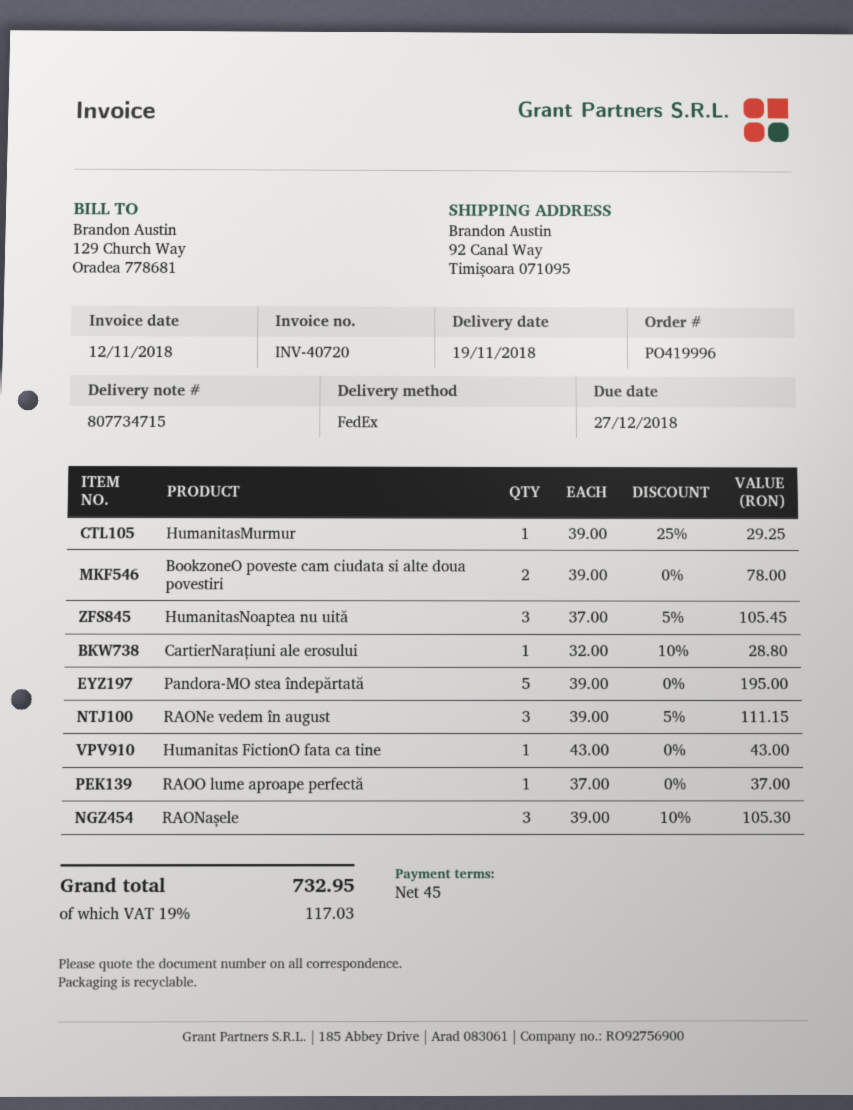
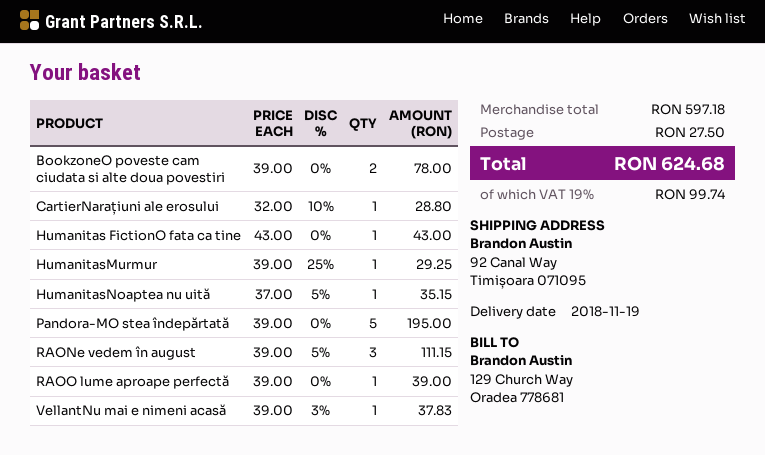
HumanitasNoaptea nu uită: 3 x 37.00 - 5% = 105.45 -> 1 x 37.00 - 5% = 35.15
RAOO lume aproape perfectă: 1 x 37.00 = 37.00 -> 1 x 39.00 = 39.00
RAONașele: 3 x 39.00 - 10% = 105.30 -> none
VellantNu mai e nimeni acasă: none -> 1 x 39.00 - 3% = 37.83
shipping: none -> 27.50
tax: 19% = 117.03 -> 19% = 99.74
total: 732.95 -> 624.68

